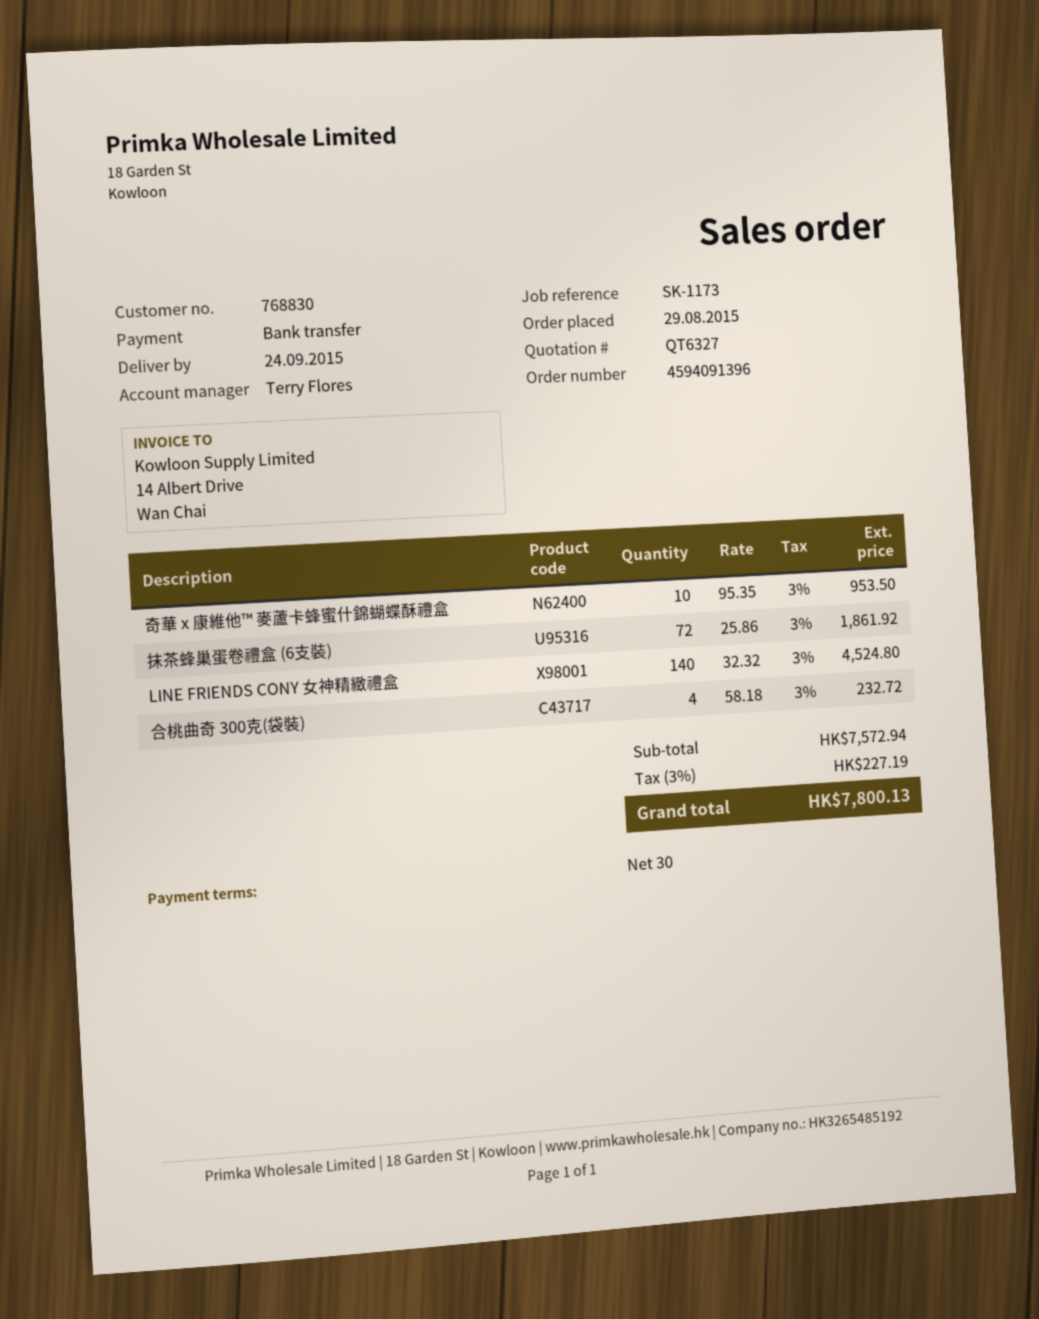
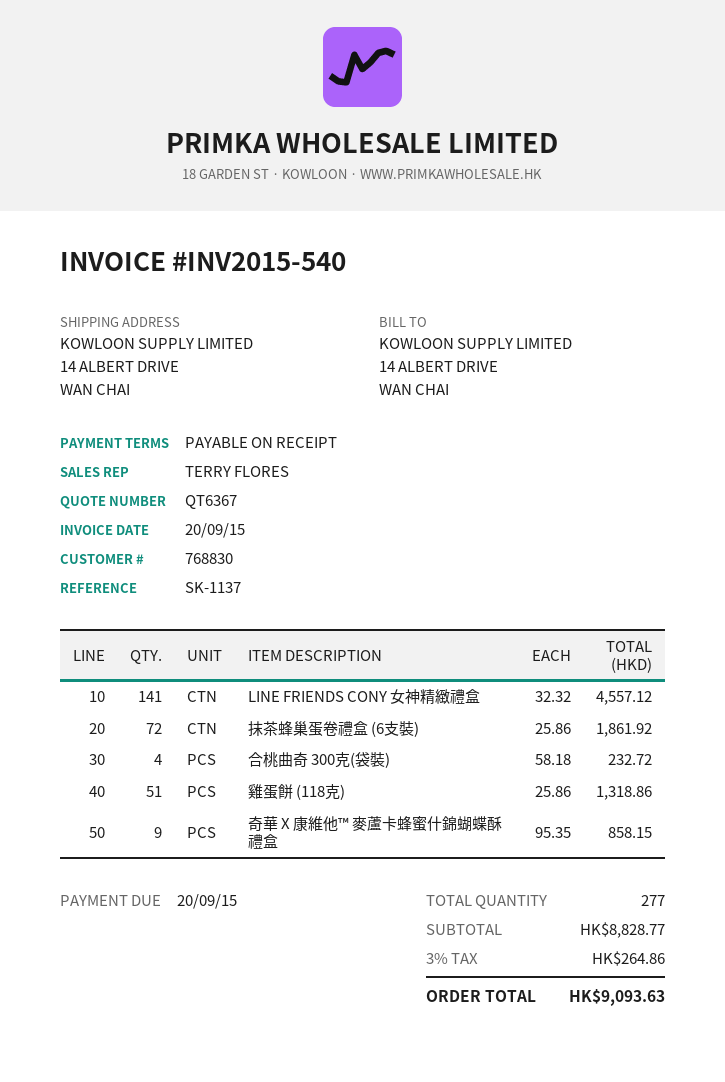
quote number: QT6327 -> QT6367
payment terms: 30 days -> on receipt
reference: SK-1173 -> SK-1137
奇華 x 康維他™ 麥蘆卡蜂蜜什錦蝴蝶酥禮盒: 10 x 95.35 = 953.50 -> 9 x 95.35 = 858.15
LINE FRIENDS CONY 女神精緻禮盒: 140 x 32.32 = 4524.80 -> 141 x 32.32 = 4557.12
雞蛋餅 (118克): none -> 51 x 25.86 = 1318.86
subtotal: 7572.94 -> 8828.77
tax: 3% = 227.19 -> 3% = 264.86
total: 7800.13 -> 9093.63

